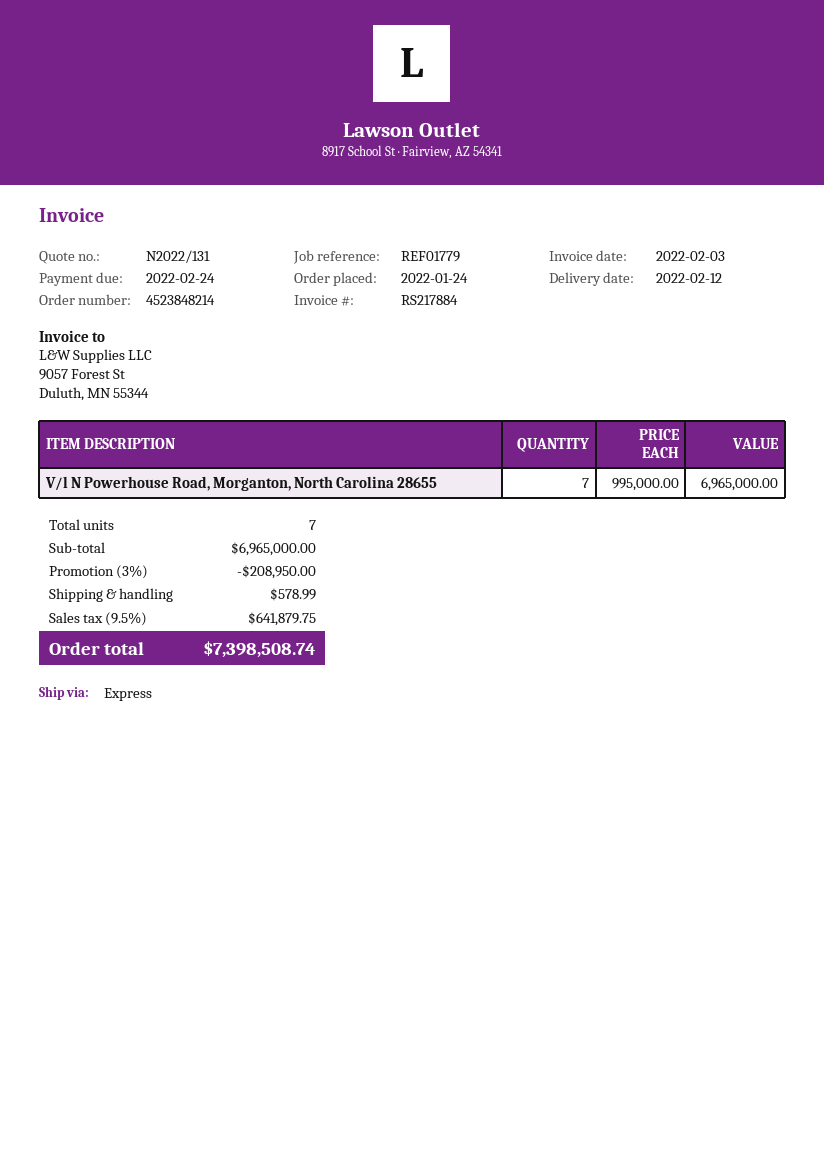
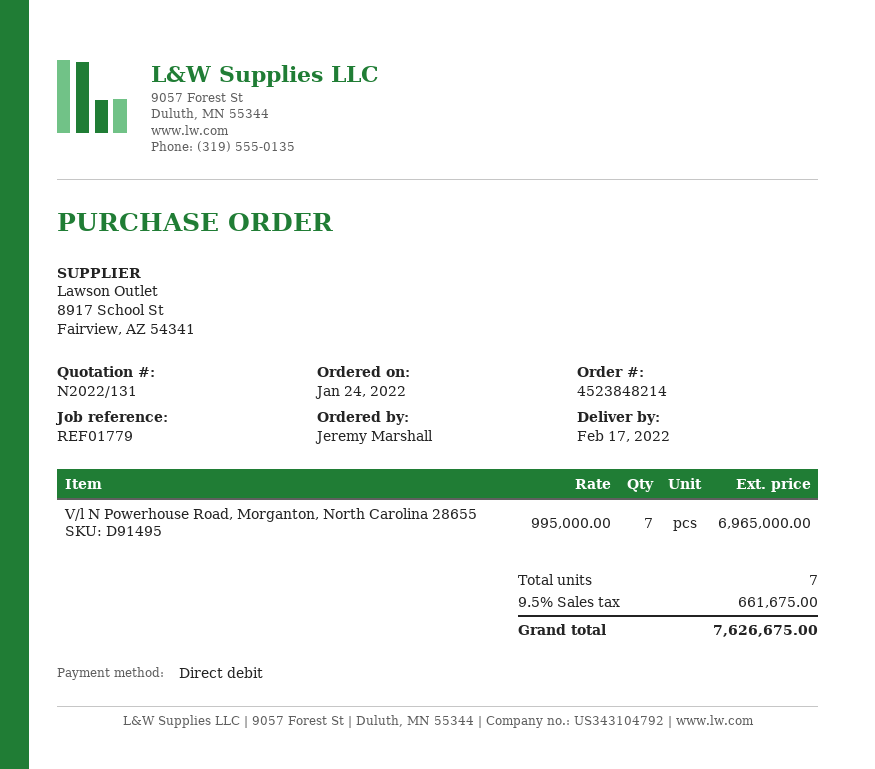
delivery date: 2022-02-12 -> 2022-02-17
discount: 3% = 208950.00 -> none
shipping: 578.99 -> none
tax: 9.5% = 641879.75 -> 9.5% = 661675.00
total: 7398508.74 -> 7626675.00

